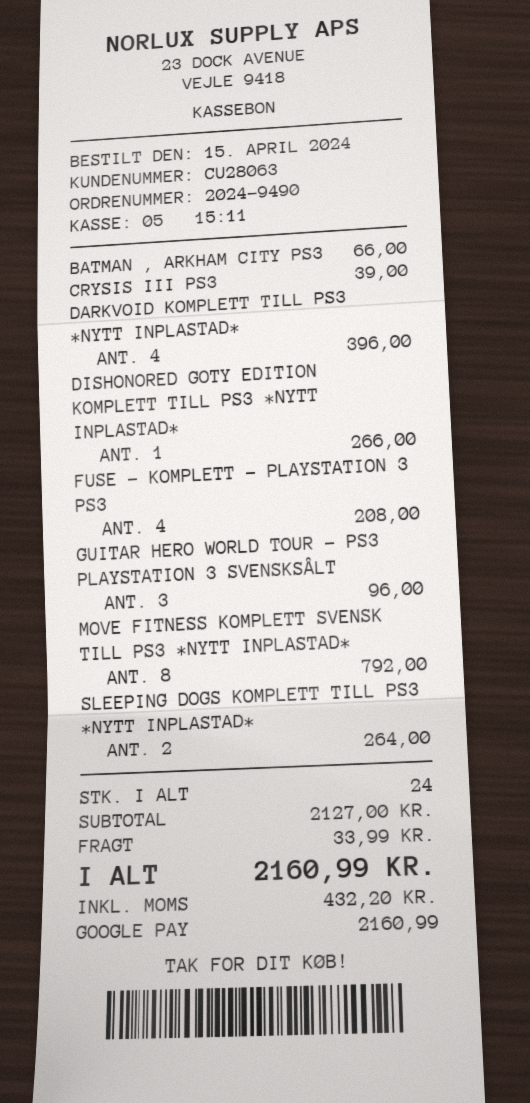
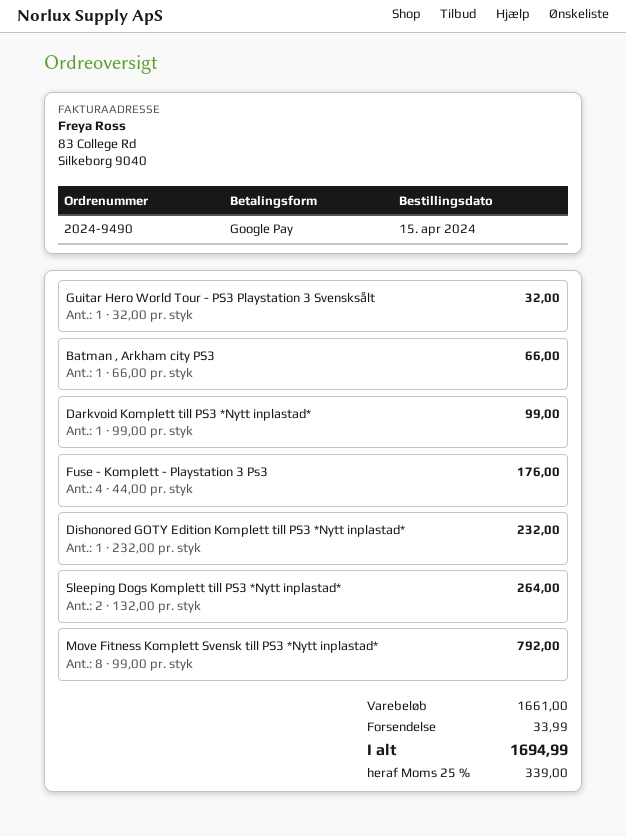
CRYSIS III PS3: 1 for 39.00 -> none
DARKVOID KOMPLETT TILL PS3 *NYTT INPLASTAD*: 4 for 396.00 -> 1 for 99.00
DISHONORED GOTY EDITION KOMPLETT TILL PS3 *NYTT INPLASTAD*: 1 for 266.00 -> 1 for 232.00
FUSE - KOMPLETT - PLAYSTATION 3 PS3: 4 for 208.00 -> 4 for 176.00
GUITAR HERO WORLD TOUR - PS3 PLAYSTATION 3 SVENSKSÅLT: 3 for 96.00 -> 1 for 32.00
subtotal: 2127.00 -> 1661.00
tax: 432.20 -> 339.00
total: 2160.99 -> 1694.99

